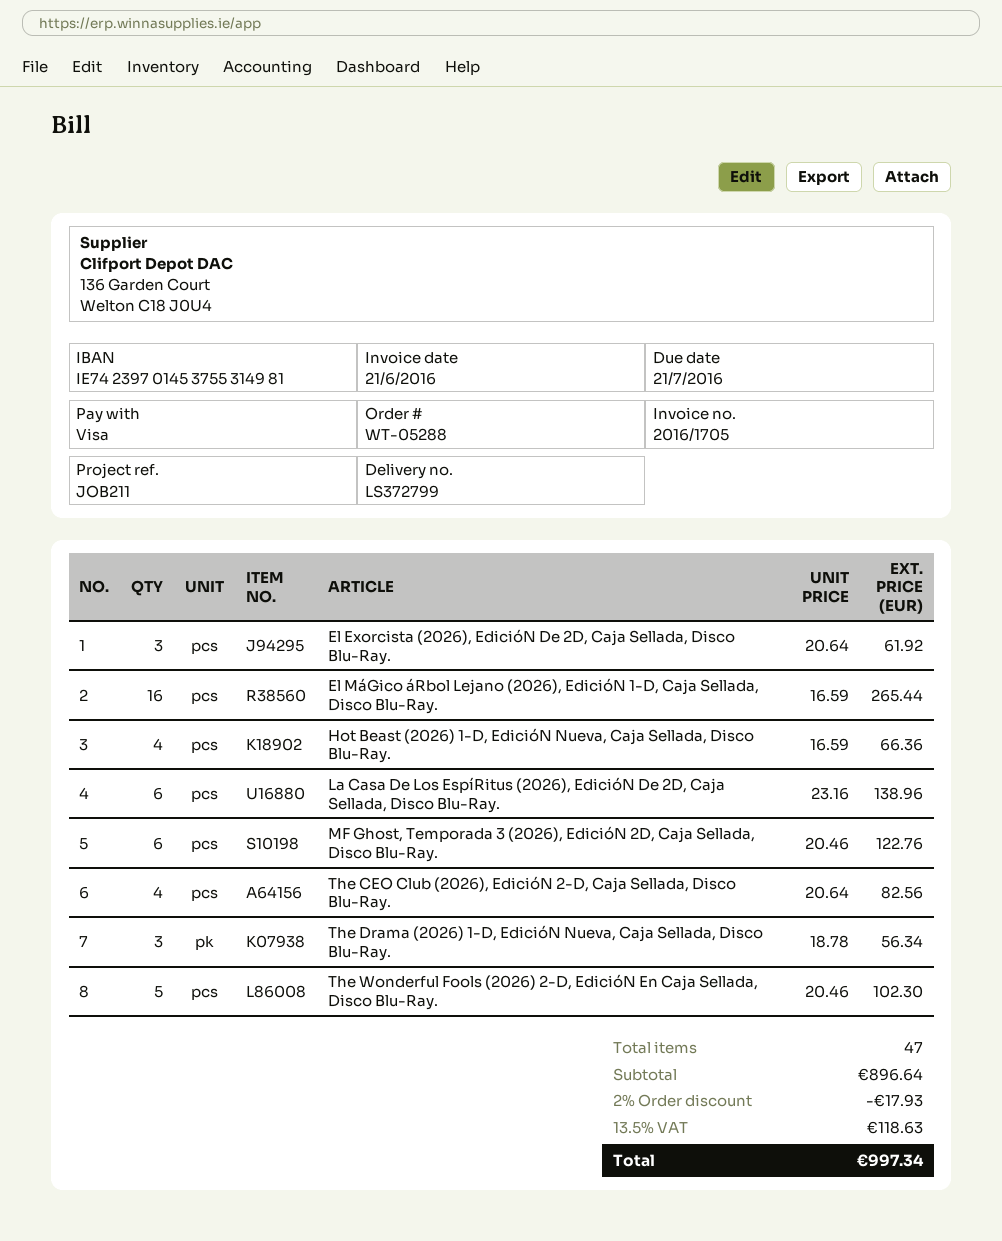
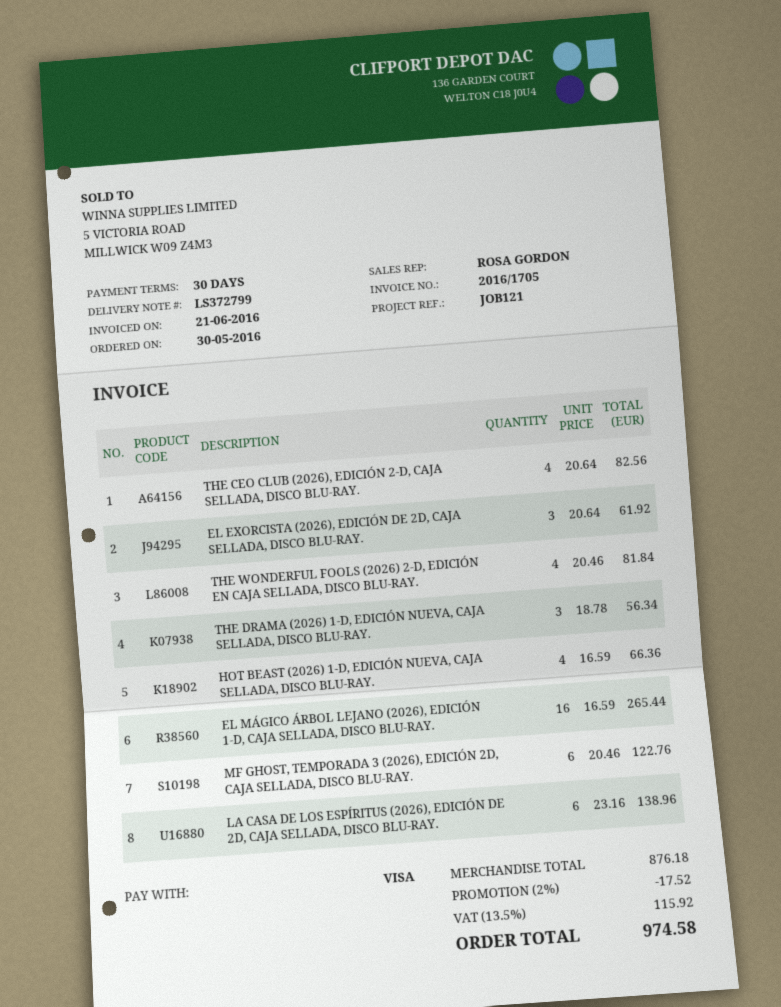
reference: JOB211 -> JOB121
The Wonderful Fools (2026) 2-D, EdicióN En Caja Sellada, Disco Blu-Ray.: 5 x 20.46 = 102.30 -> 4 x 20.46 = 81.84
subtotal: 896.64 -> 876.18
discount: 2% = 17.93 -> 2% = 17.52
tax: 13.5% = 118.63 -> 13.5% = 115.92
total: 997.34 -> 974.58

